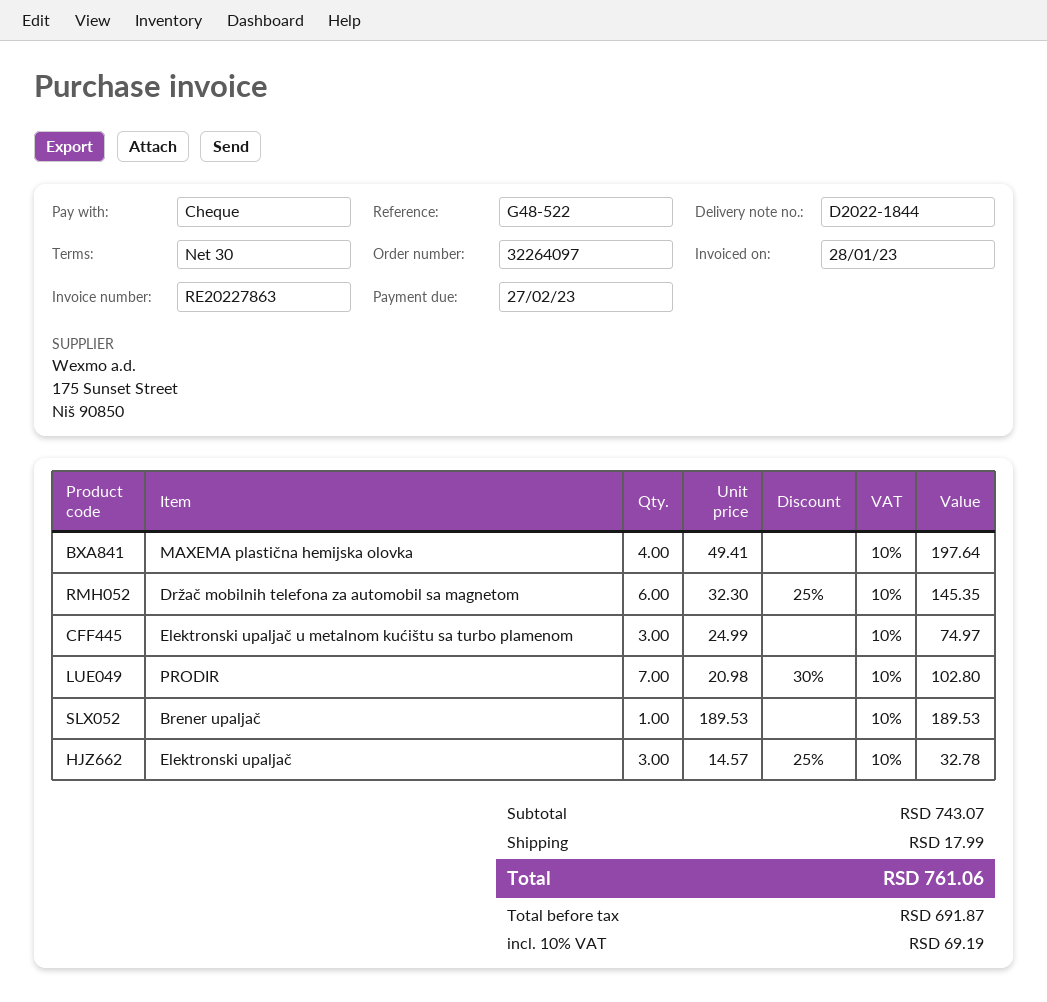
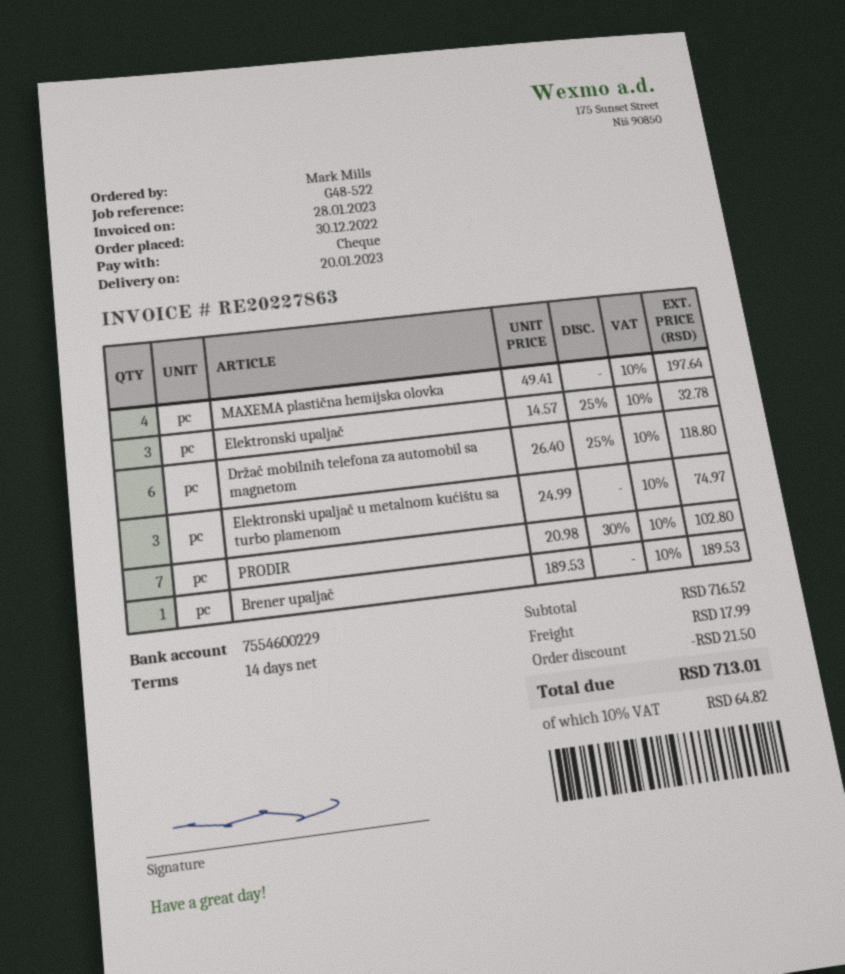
payment terms: 30 days -> 14 days
Držač mobilnih telefona za automobil sa magnetom: 6 x 32.30 - 25% = 145.35 -> 6 x 26.40 - 25% = 118.80
subtotal: 743.07 -> 716.52
discount: none -> 21.50
tax: 10% = 69.19 -> 10% = 64.82
total: 761.06 -> 713.01

